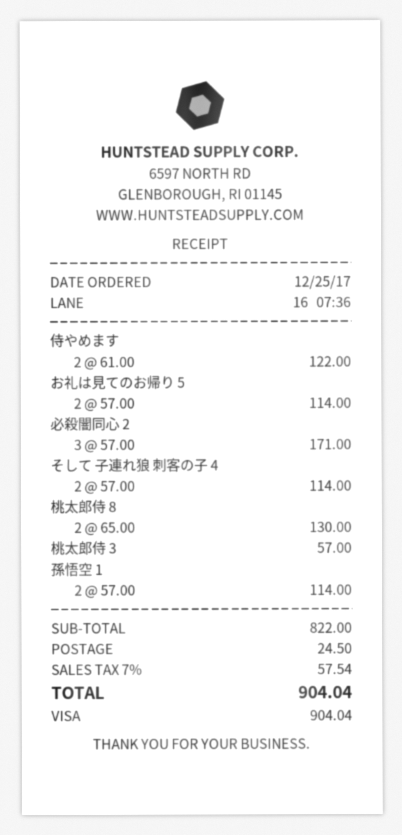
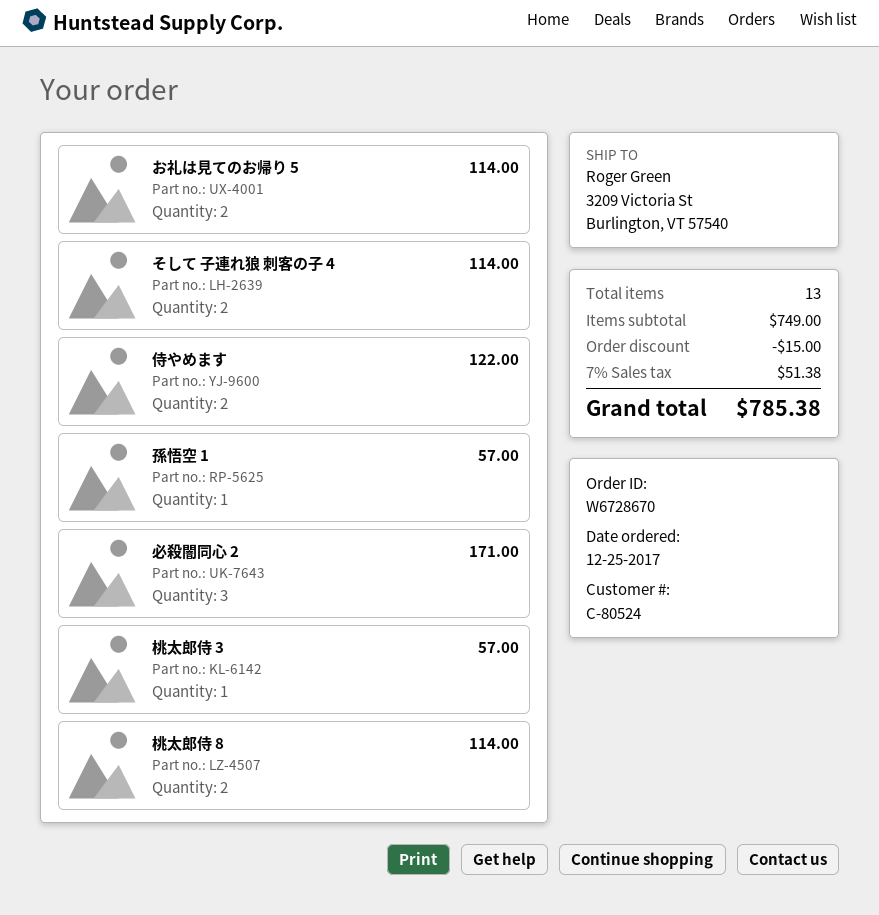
桃太郎侍 8: 2 for 130.00 -> 2 for 114.00
孫悟空 1: 2 for 114.00 -> 1 for 57.00
subtotal: 822.00 -> 749.00
discount: none -> 15.00
shipping: 24.50 -> none
tax: 7% = 57.54 -> 7% = 51.38
total: 904.04 -> 785.38

